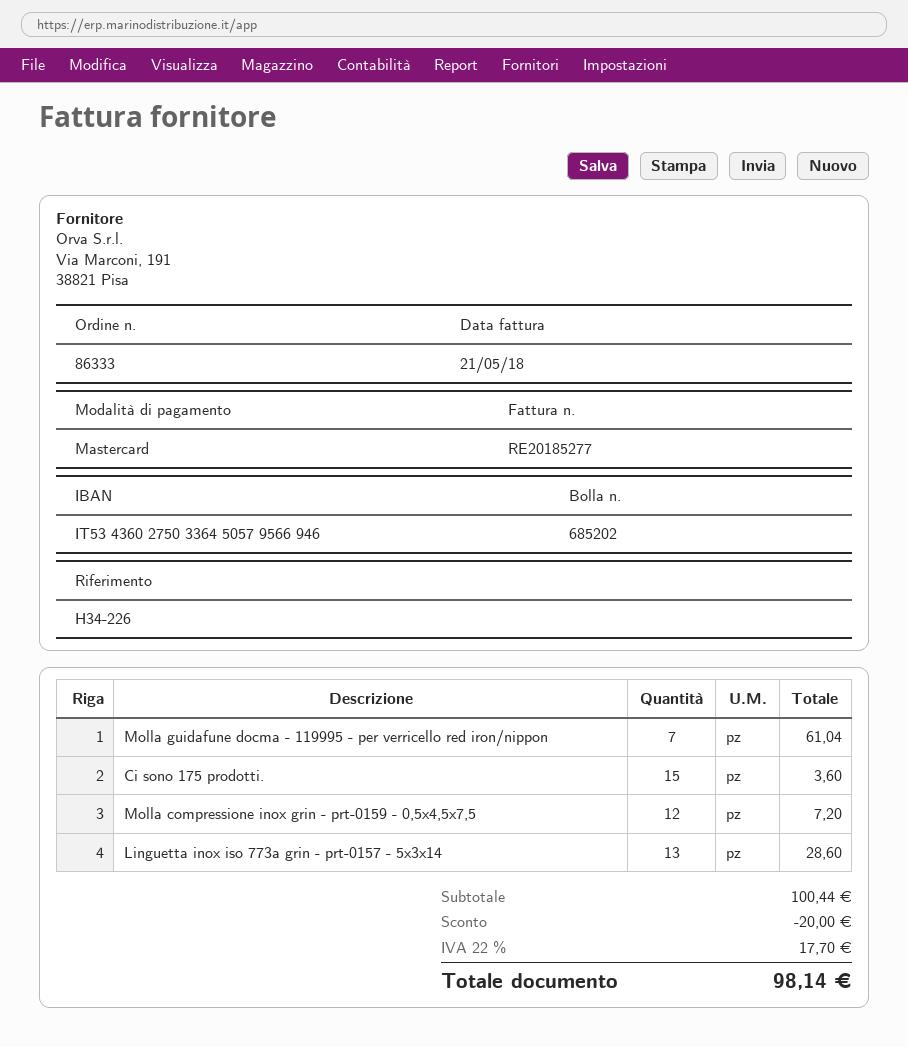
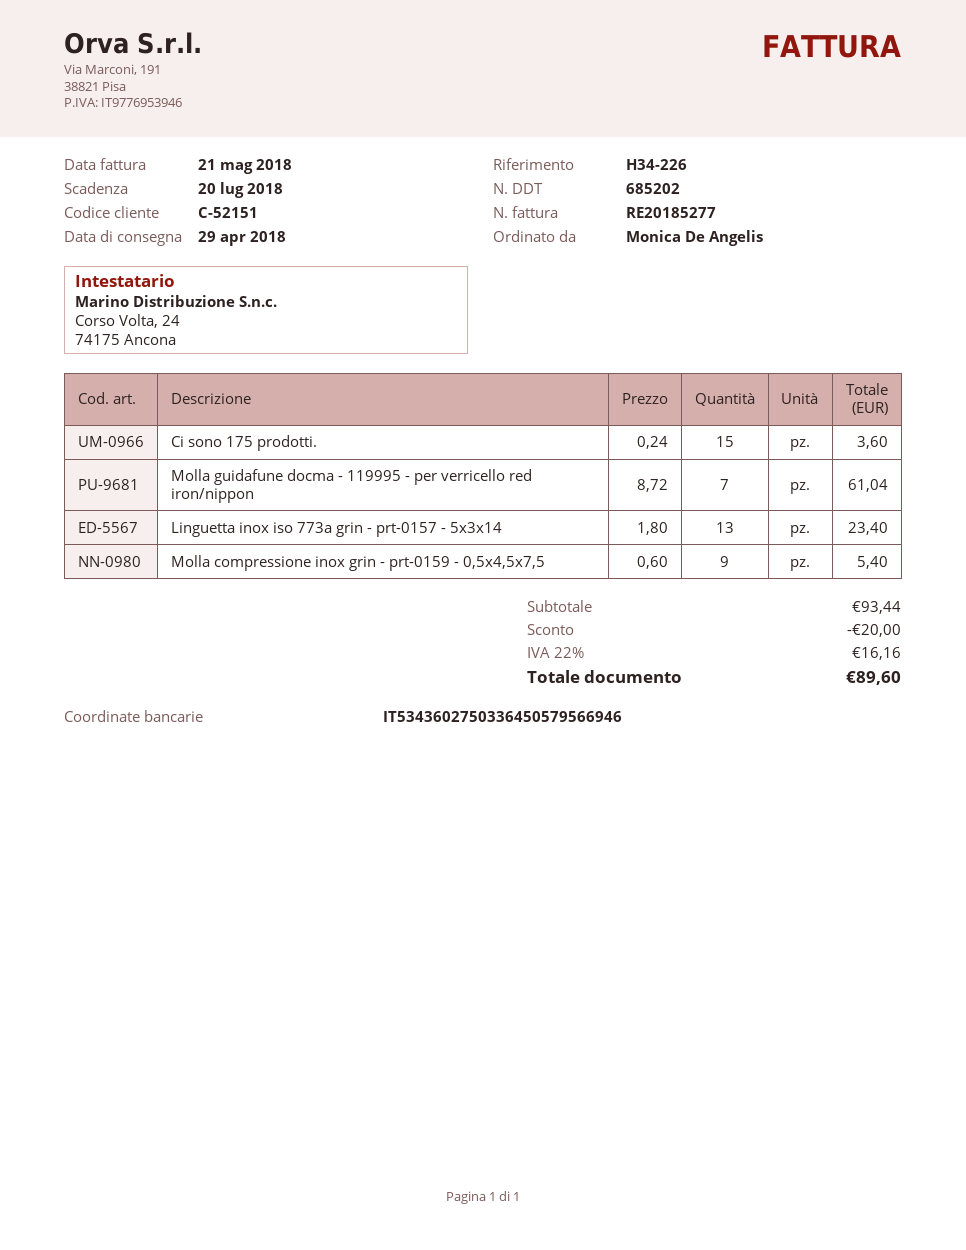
Molla compressione inox grin - prt-0159 - 0,5x4,5x7,5: 12 for 7.20 -> 9 for 5.40
Linguetta inox iso 773a grin - prt-0157 - 5x3x14: 13 for 28.60 -> 13 for 23.40
subtotal: 100.44 -> 93.44
tax: 22% = 17.70 -> 22% = 16.16
total: 98.14 -> 89.60

